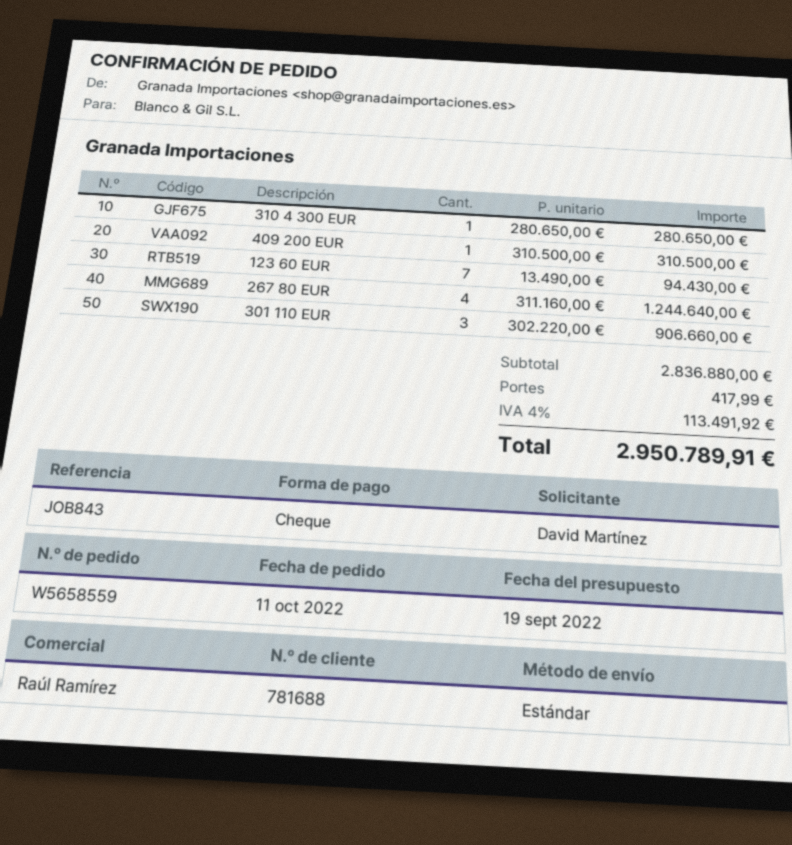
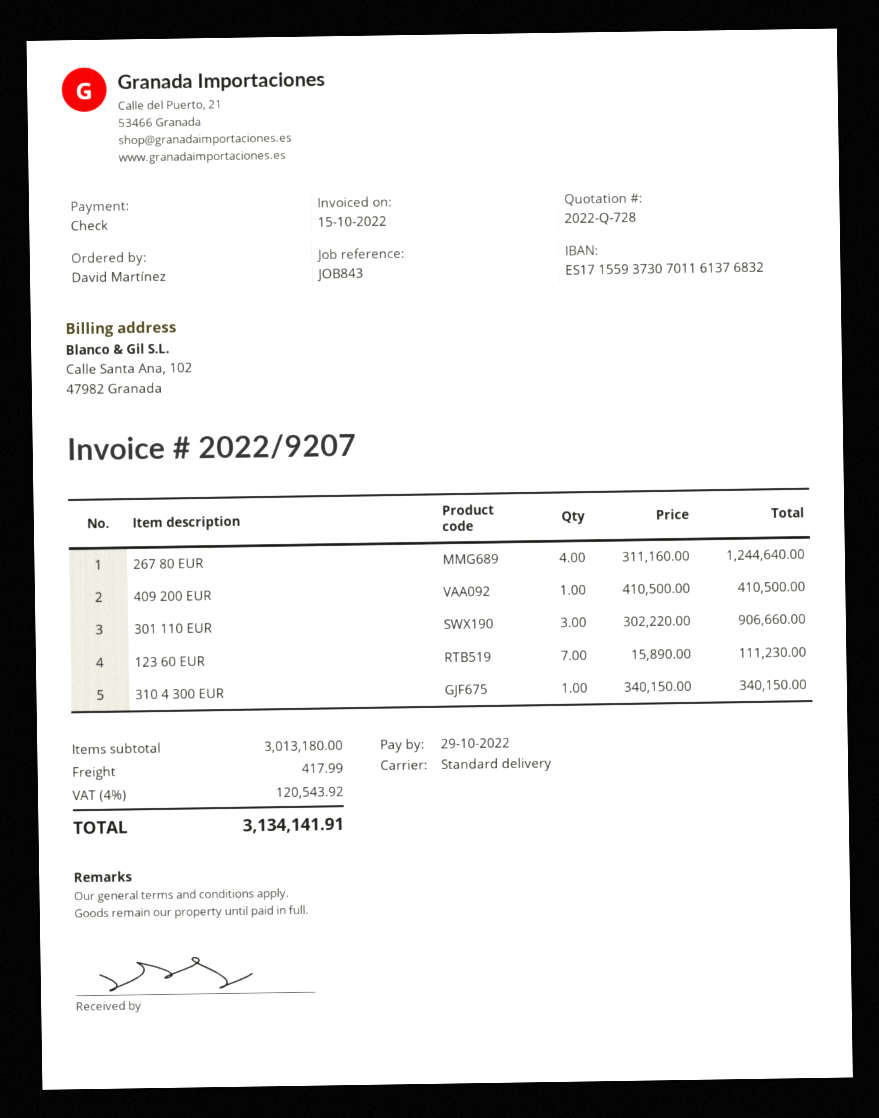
310 4 300 EUR: 1 x 280650.00 = 280650.00 -> 1 x 340150.00 = 340150.00
409 200 EUR: 1 x 310500.00 = 310500.00 -> 1 x 410500.00 = 410500.00
123 60 EUR: 7 x 13490.00 = 94430.00 -> 7 x 15890.00 = 111230.00
subtotal: 2836880.00 -> 3013180.00
tax: 4% = 113491.92 -> 4% = 120543.92
total: 2950789.91 -> 3134141.91

